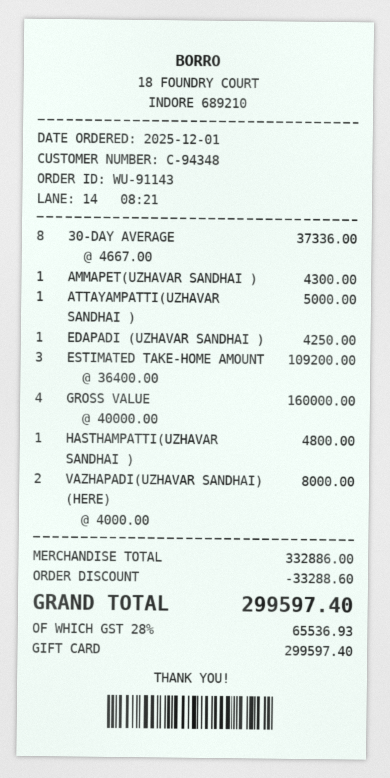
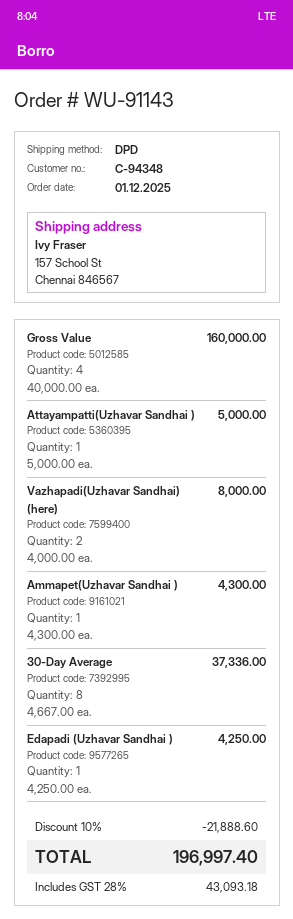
ESTIMATED TAKE-HOME AMOUNT: 3 x 36400.00 = 109200.00 -> none
HASTHAMPATTI(UZHAVAR SANDHAI ): 1 x 4800.00 = 4800.00 -> none
discount: 33288.60 -> 21888.60
tax: 28% = 65536.93 -> 28% = 43093.18
total: 299597.40 -> 196997.40

